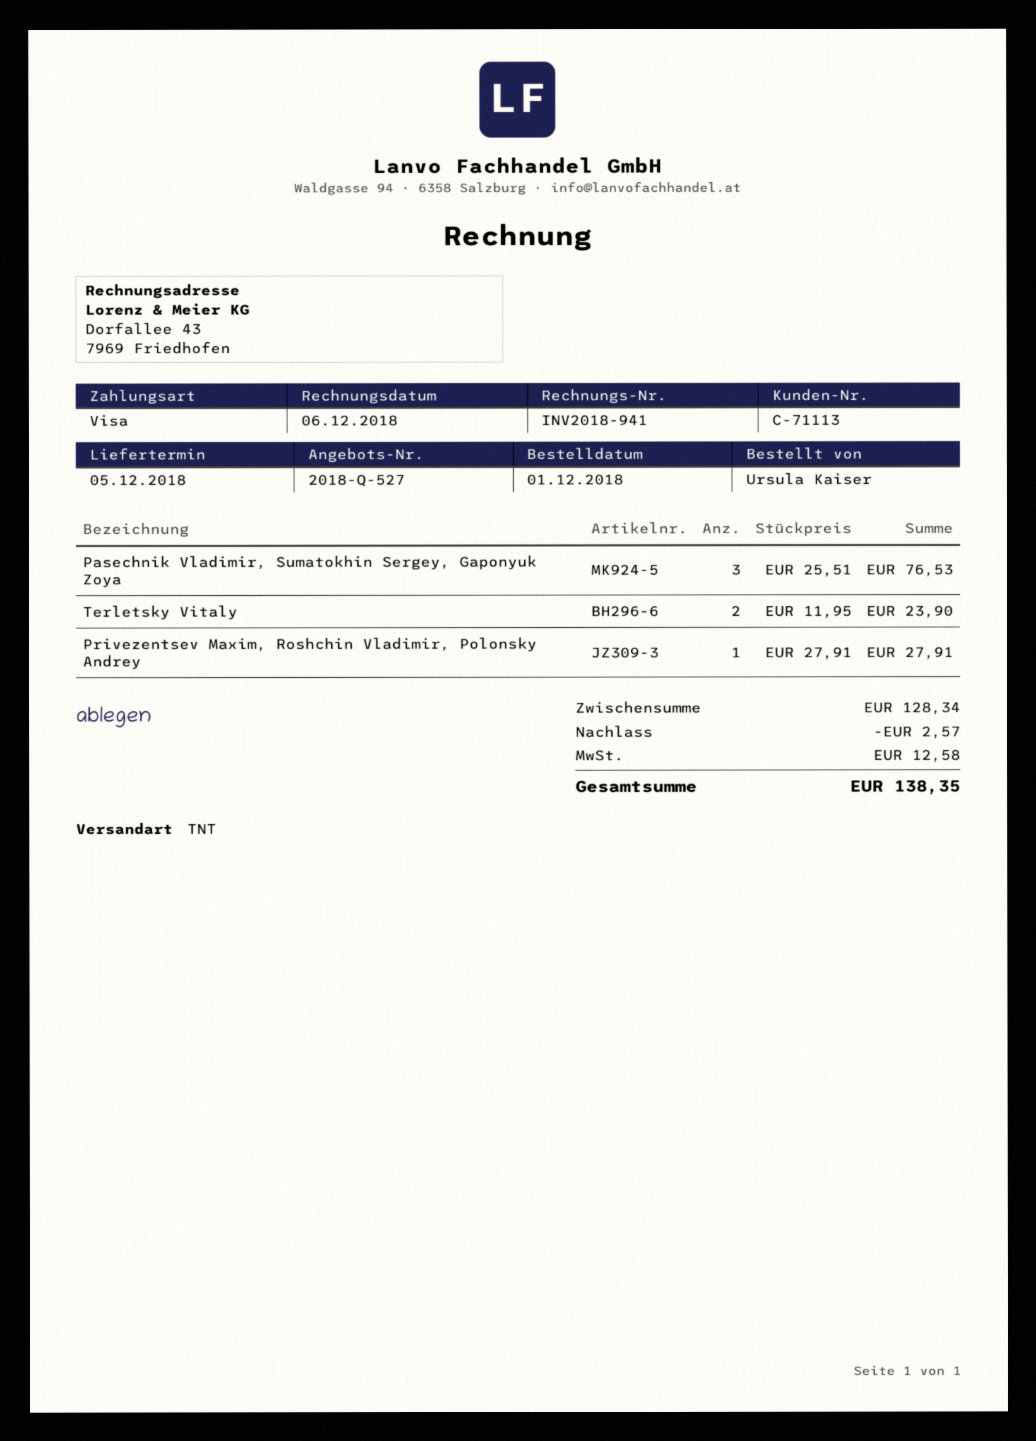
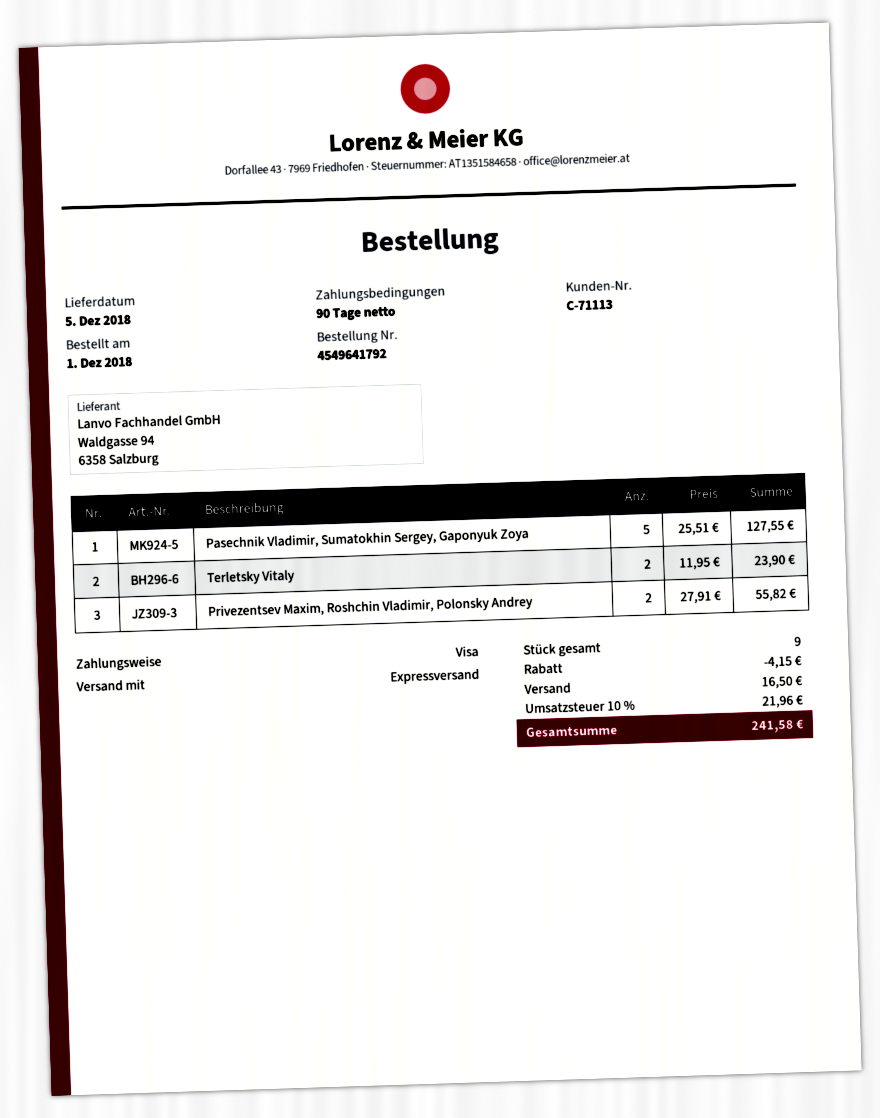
shipping method: TNT -> express
Pasechnik Vladimir, Sumatokhin Sergey, Gaponyuk Zoya: 3 x 25.51 = 76.53 -> 5 x 25.51 = 127.55
Privezentsev Maxim, Roshchin Vladimir, Polonsky Andrey: 1 x 27.91 = 27.91 -> 2 x 27.91 = 55.82
discount: 2.57 -> 4.15
shipping: none -> 16.50
tax: 12.58 -> 21.96
total: 138.35 -> 241.58

